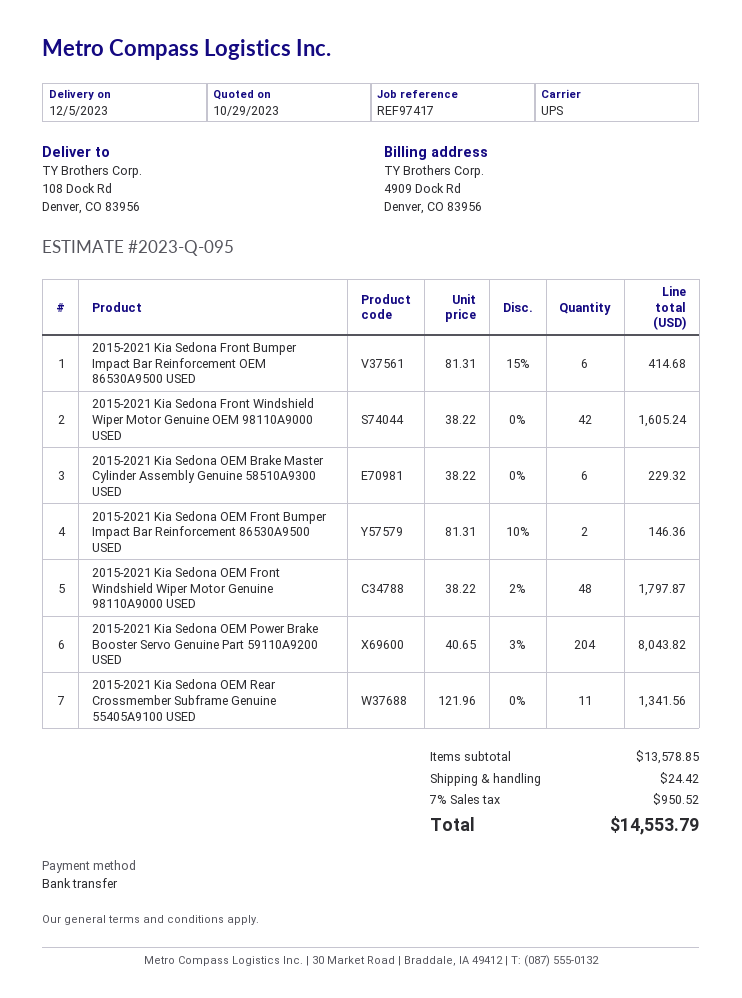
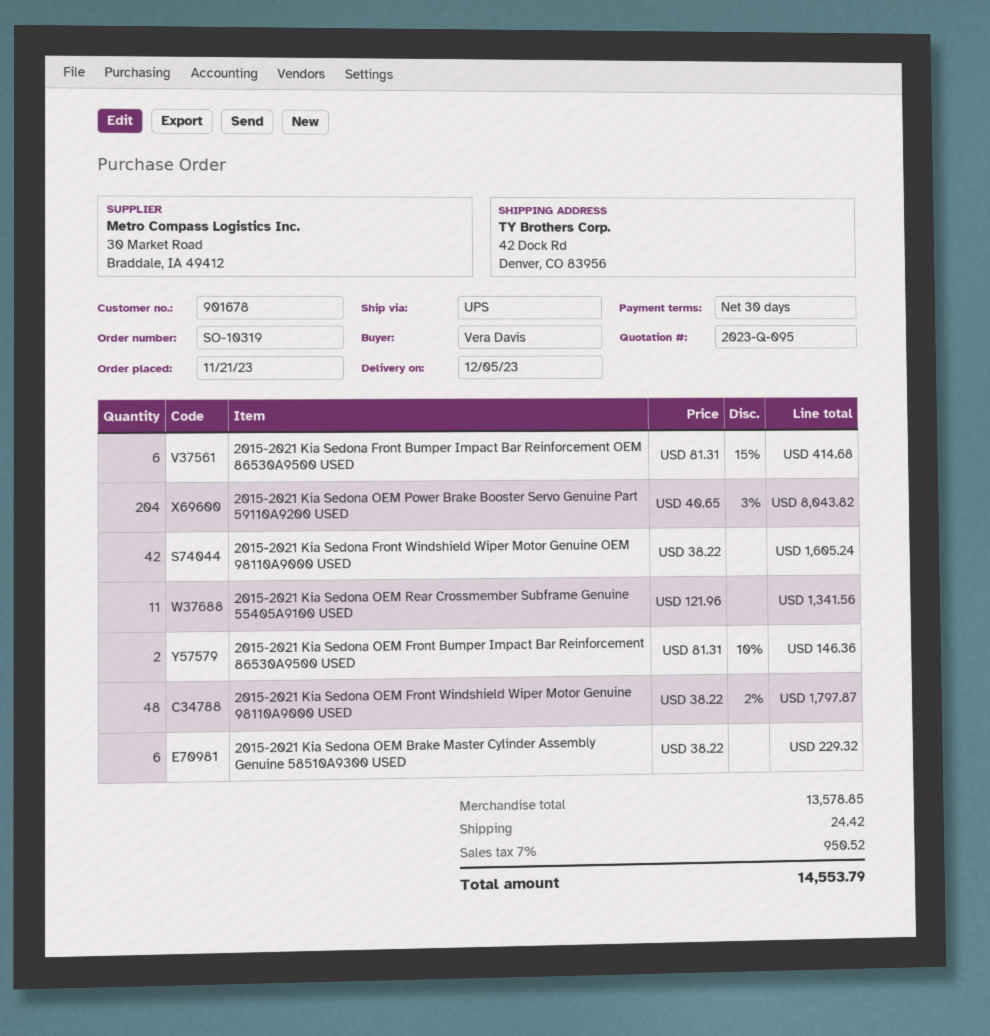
ship to: 108 Dock Rd, Denver, CO 83956 -> 42 Dock Rd, Denver, CO 83956

